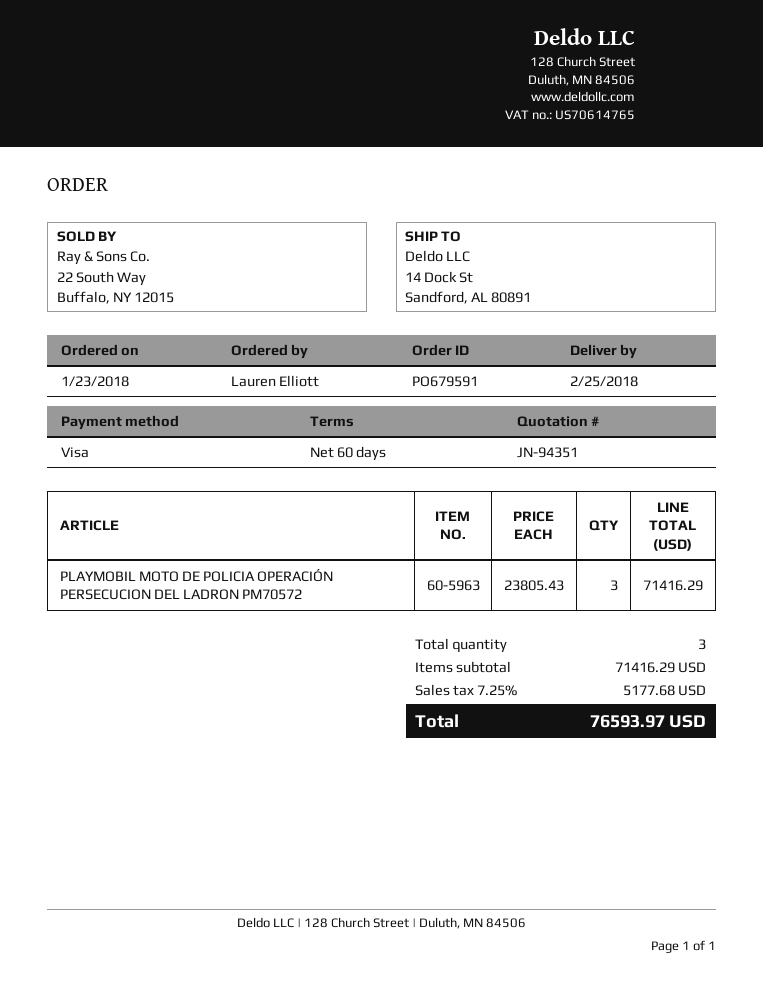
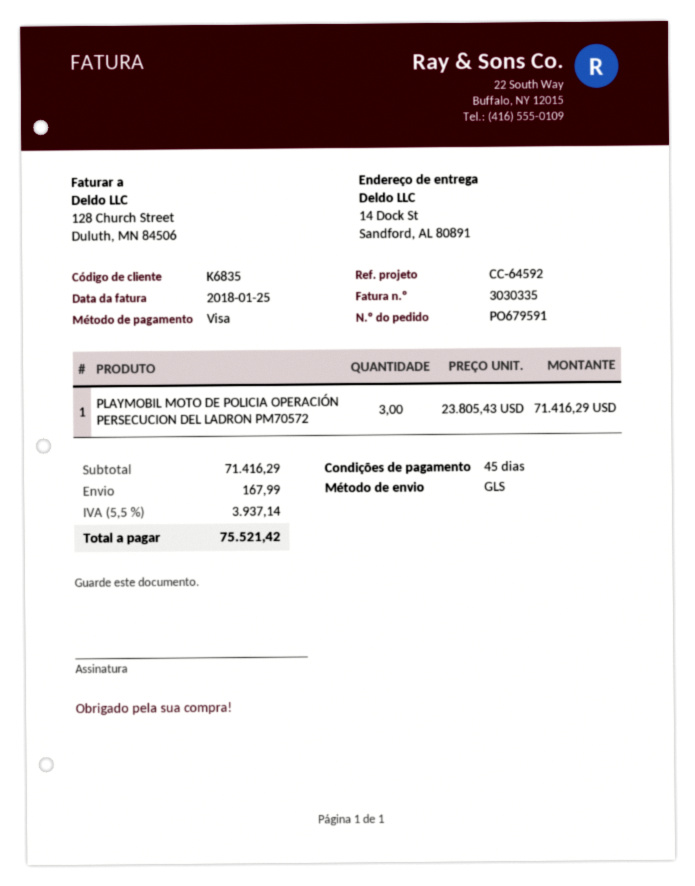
payment terms: 60 days -> 45 days
shipping: none -> 167.99
tax: 7.25% = 5177.68 -> 5.5% = 3937.14
total: 76593.97 -> 75521.42

